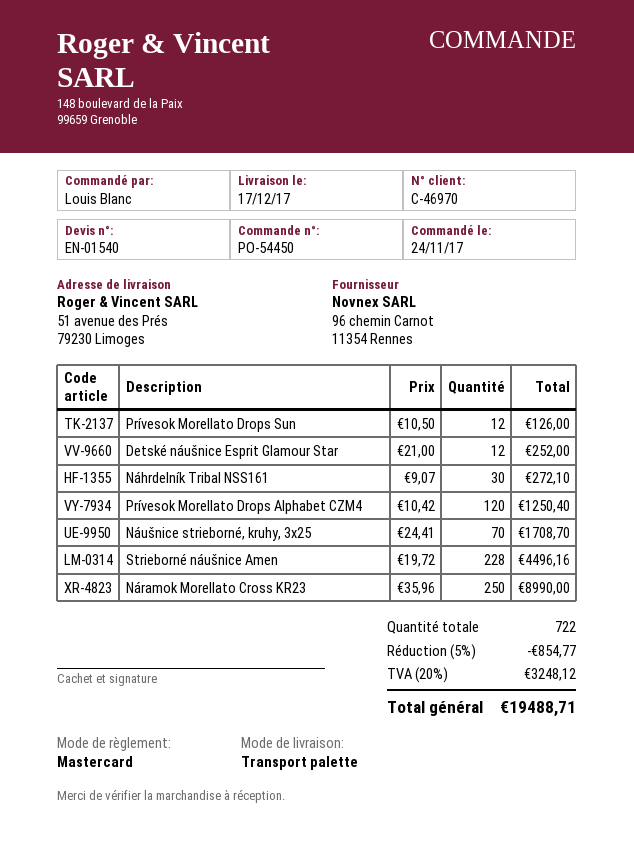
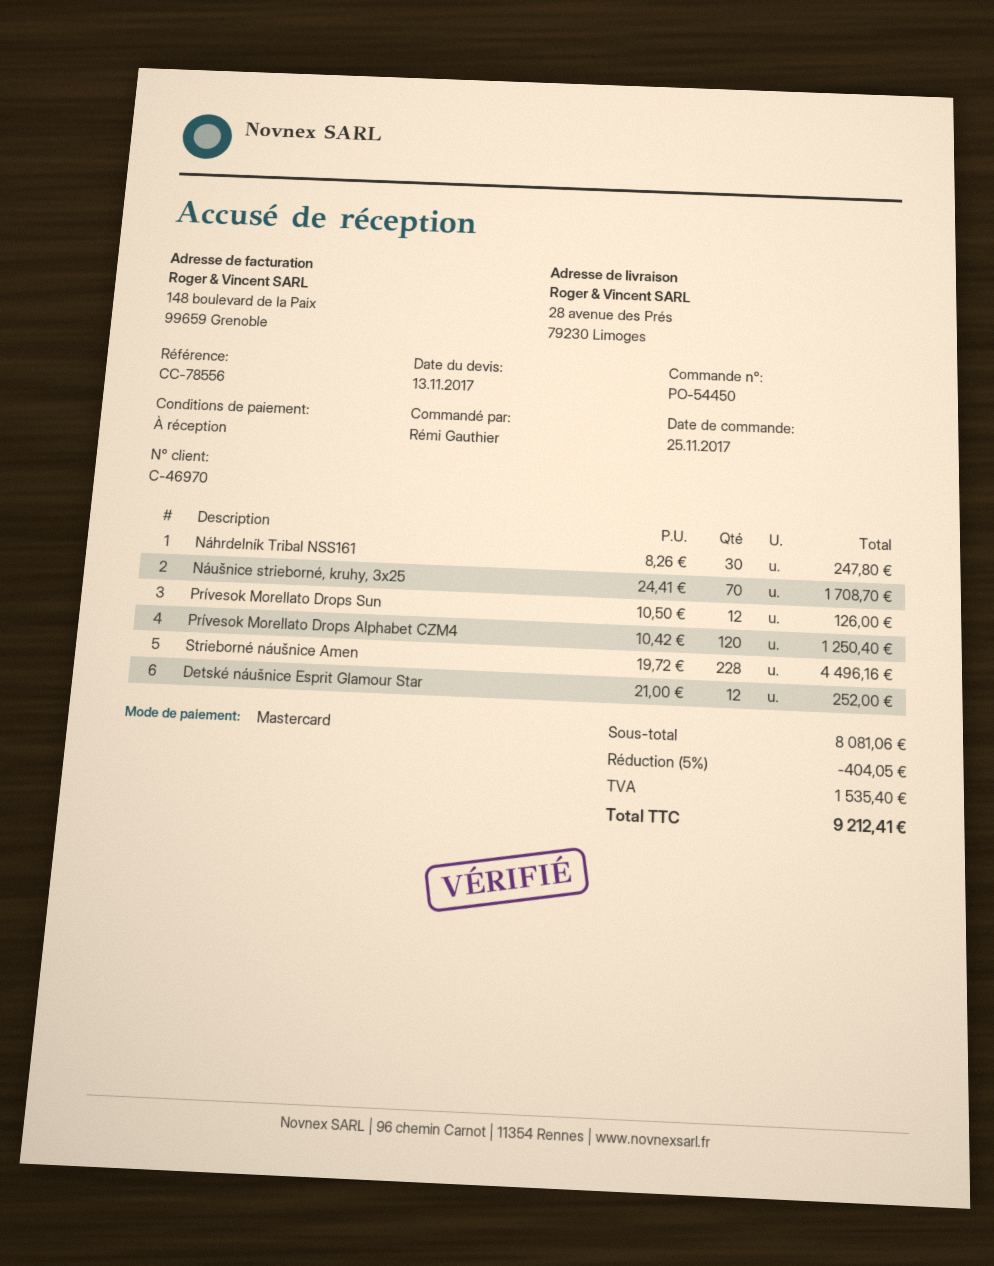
order date: 2017-11-24 -> 2017-11-25
ordered by: Louis Blanc -> Rémi Gauthier
ship to: 51 avenue des Prés, 79230 Limoges -> 28 avenue des Prés, 79230 Limoges
Náhrdelník Tribal NSS161: 30 x 9.07 = 272.10 -> 30 x 8.26 = 247.80
Náramok Morellato Cross KR23: 250 x 35.96 = 8990.00 -> none
discount: 5% = 854.77 -> 5% = 404.05
tax: 3248.12 -> 1535.40
total: 19488.71 -> 9212.41

